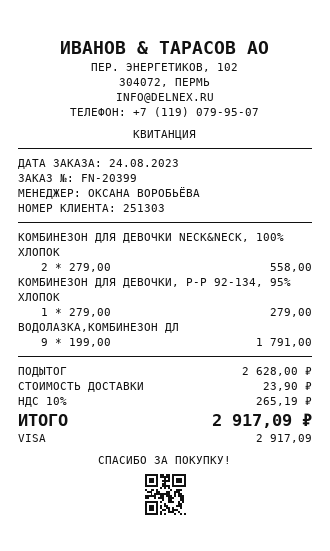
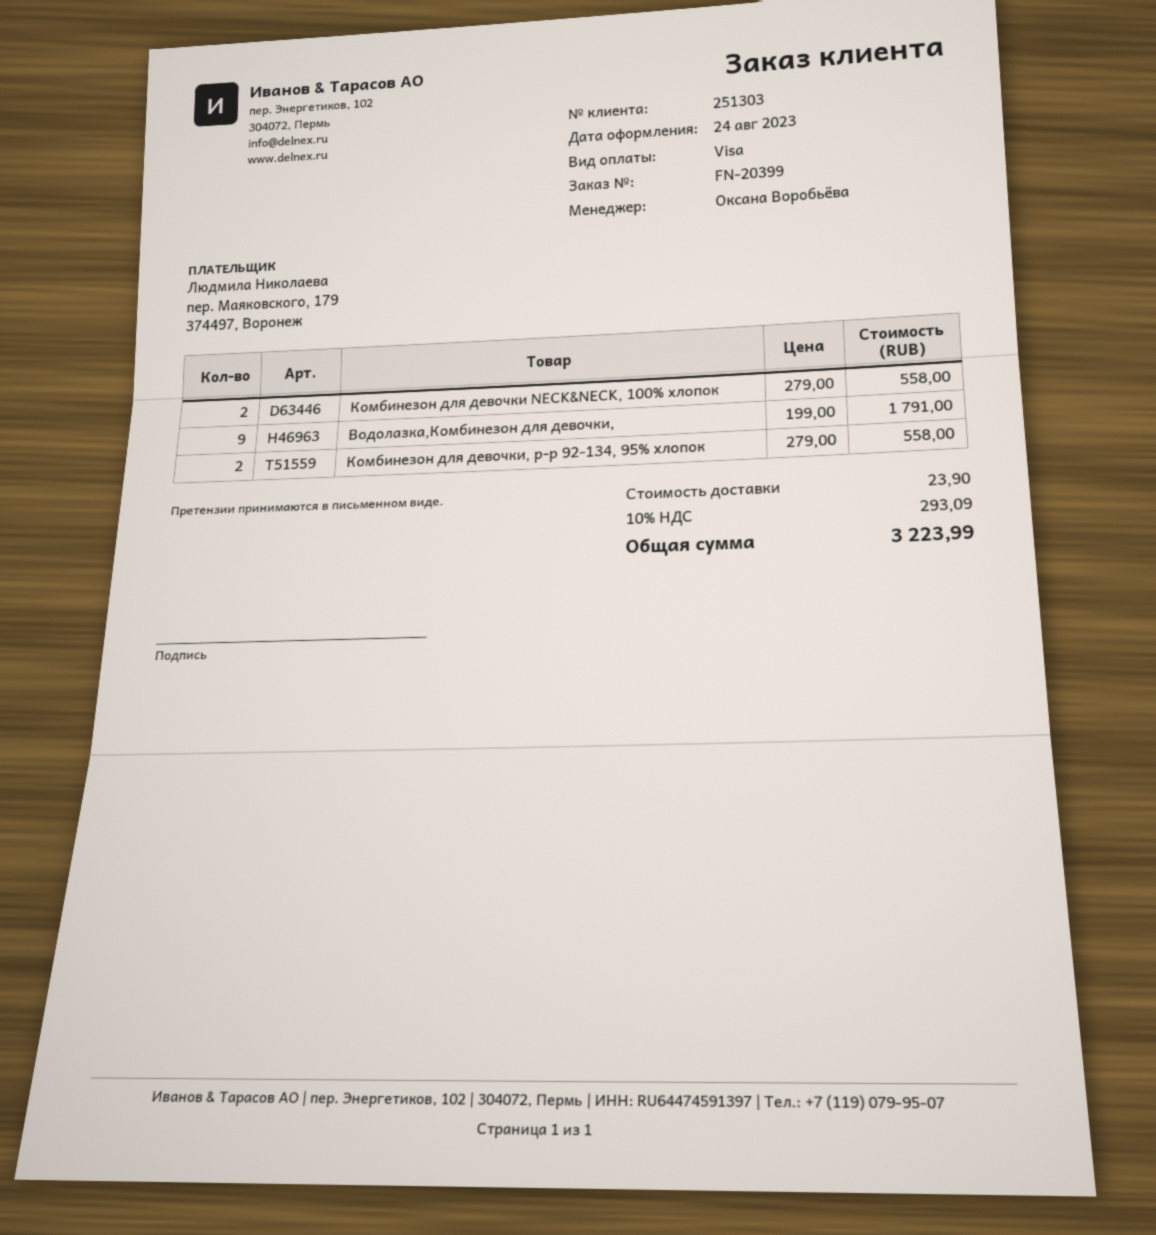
КОМБИНЕЗОН ДЛЯ ДЕВОЧКИ, Р-Р 92-134, 95% ХЛОПОК: 1 x 279.00 = 279.00 -> 2 x 279.00 = 558.00
tax: 10% = 265.19 -> 10% = 293.09
total: 2917.09 -> 3223.99

